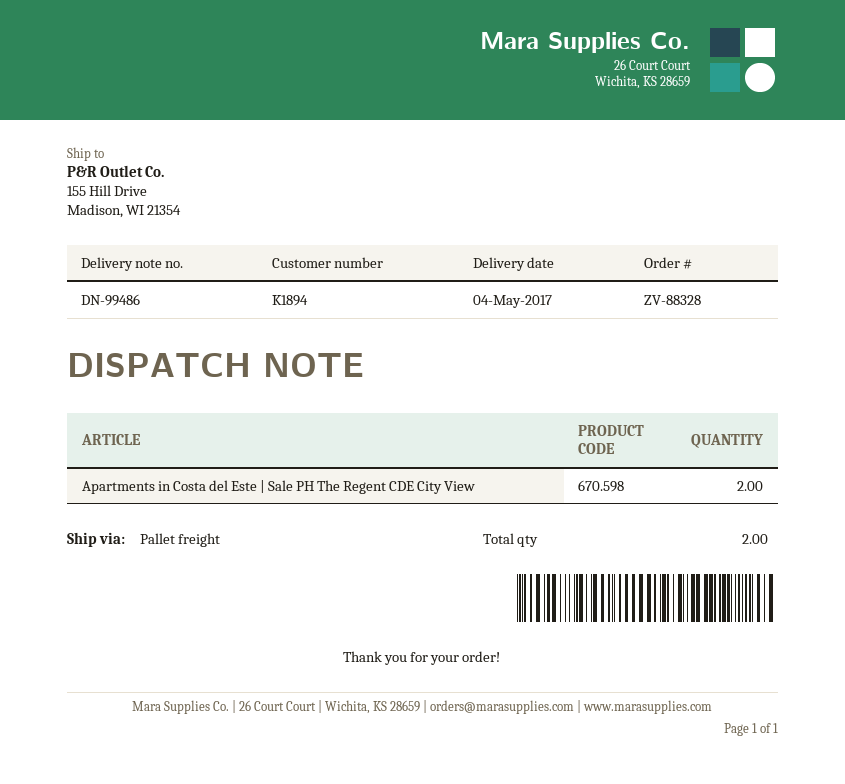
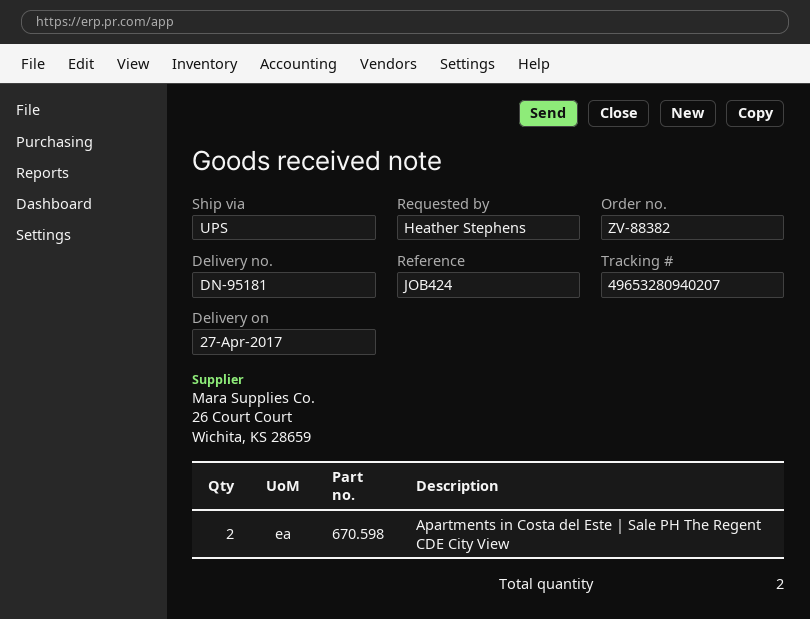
order number: ZV-88328 -> ZV-88382
delivery note number: DN-99486 -> DN-95181
delivery date: 2017-05-04 -> 2017-04-27
shipping method: pallet freight -> UPS

